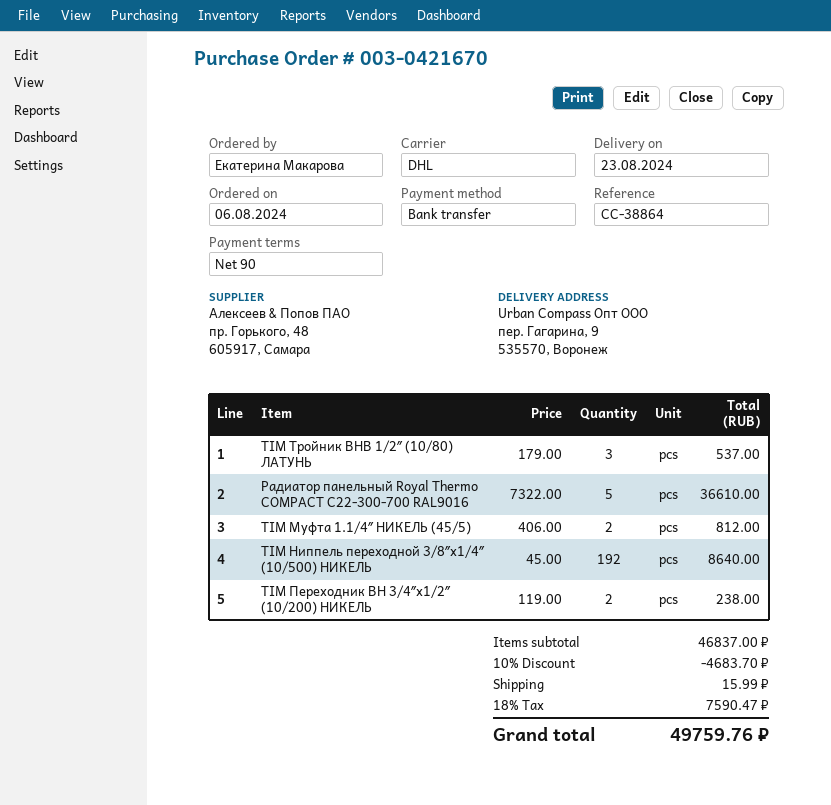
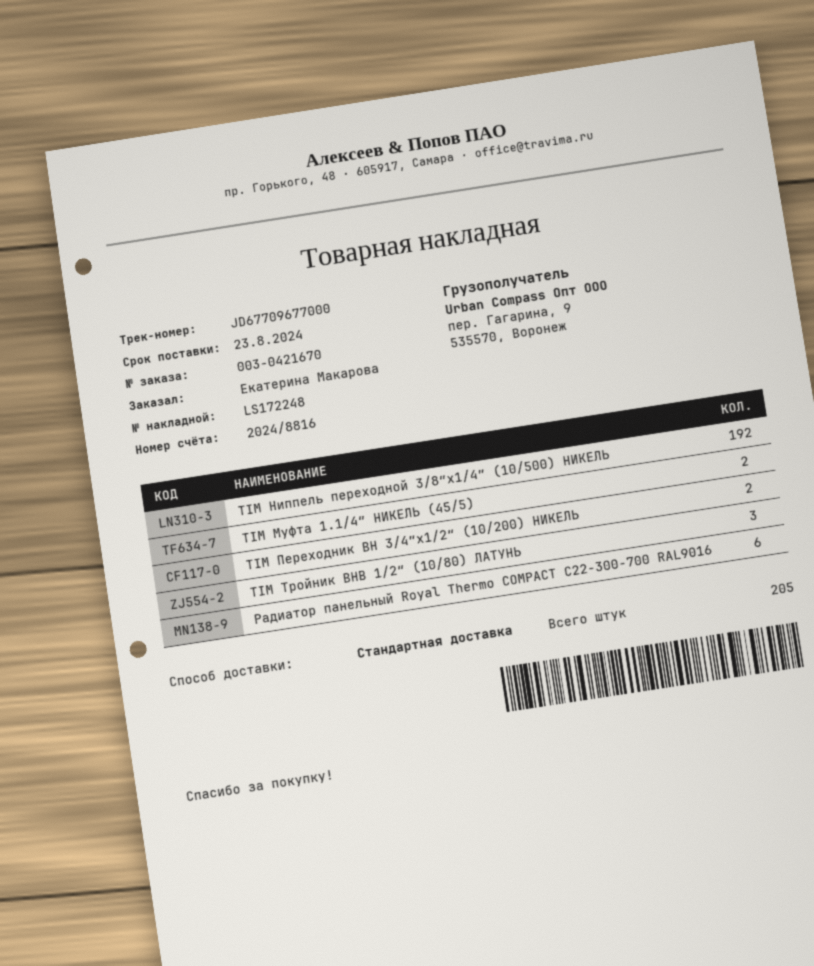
shipping method: DHL -> standard
Радиатор панельный Royal Thermo COMPACT C22-300-700 RAL9016: 5 -> 6

